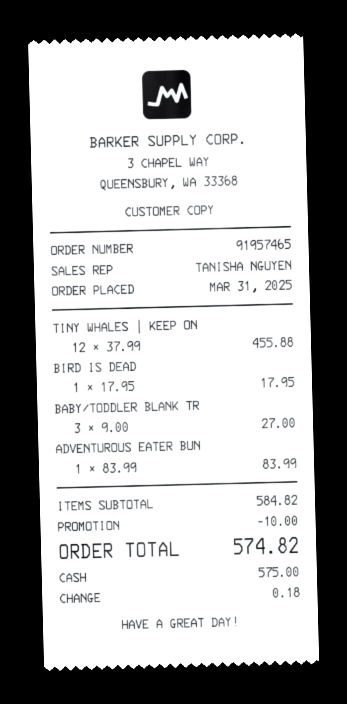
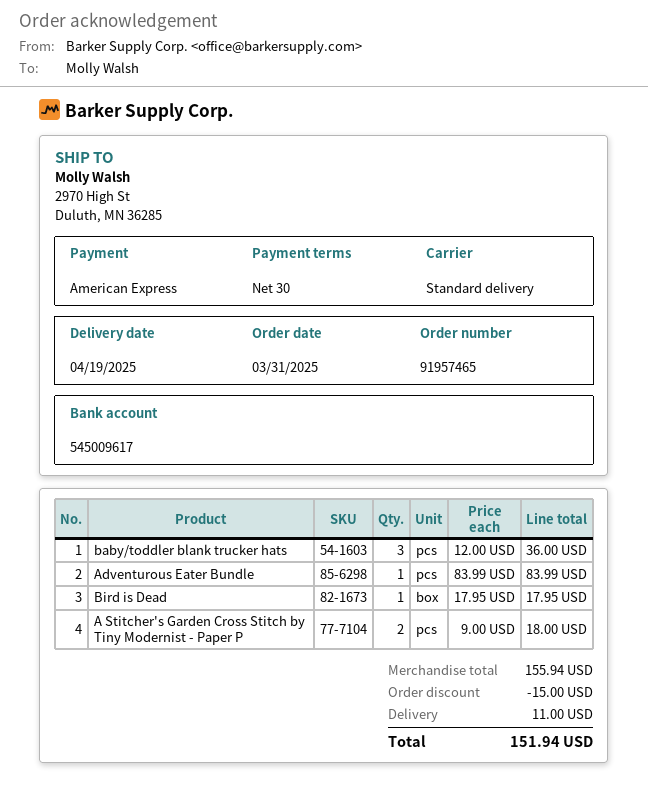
payment method: cash -> American Express
TINY WHALES | KEEP ON: 12 x 37.99 = 455.88 -> none
BABY/TODDLER BLANK TR: 3 x 9.00 = 27.00 -> 3 x 12.00 = 36.00
A Stitcher's Garden Cross Stitch by Tiny Modernist - Paper P: none -> 2 x 9.00 = 18.00
subtotal: 584.82 -> 155.94
discount: 10.00 -> 15.00
shipping: none -> 11.00
total: 574.82 -> 151.94

